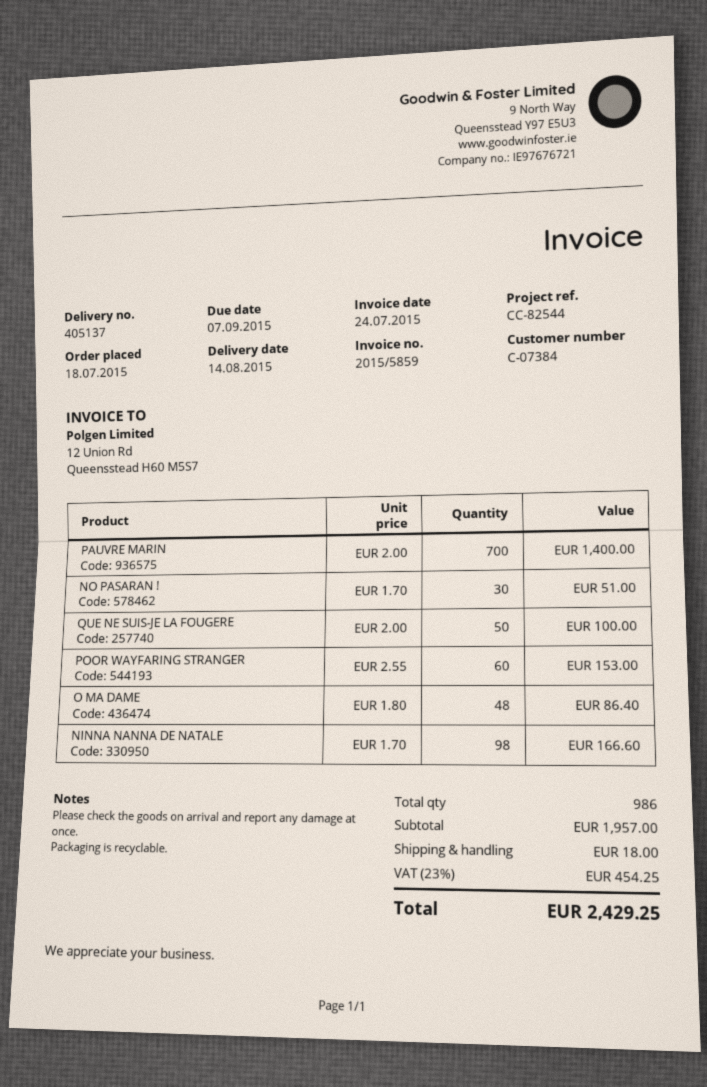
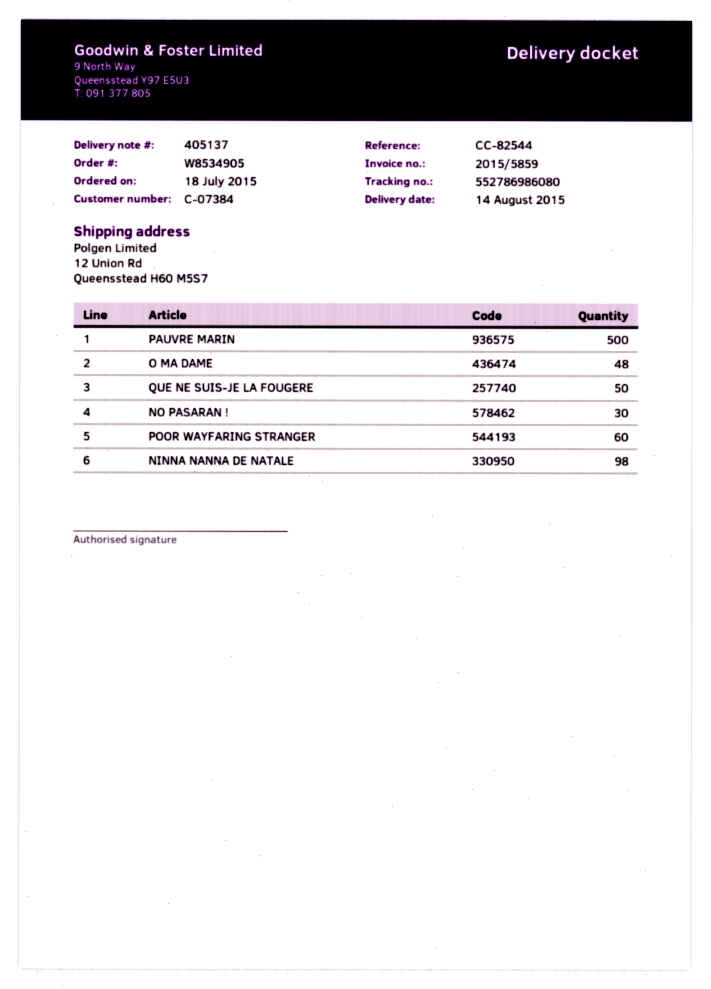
PAUVRE MARIN: 700 -> 500

